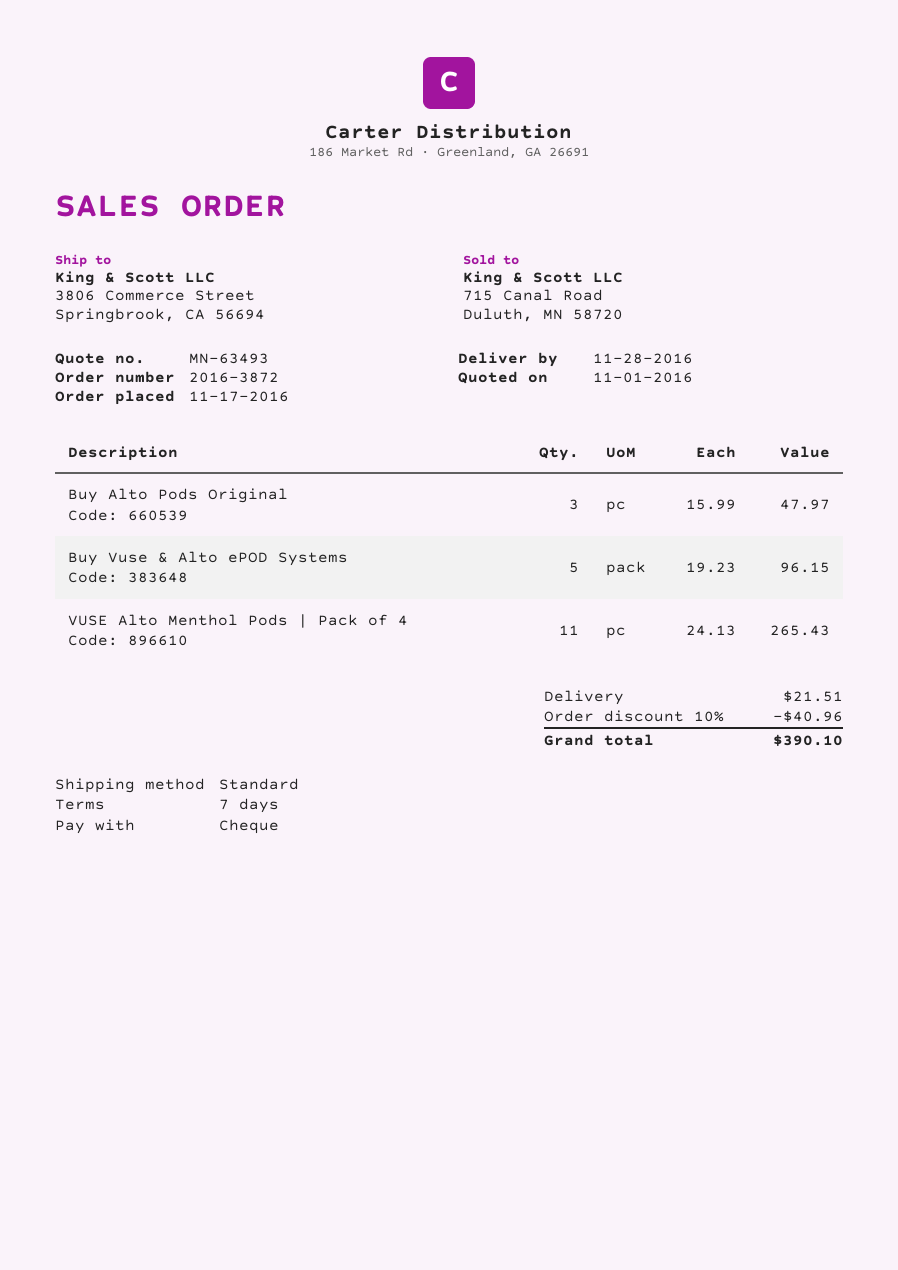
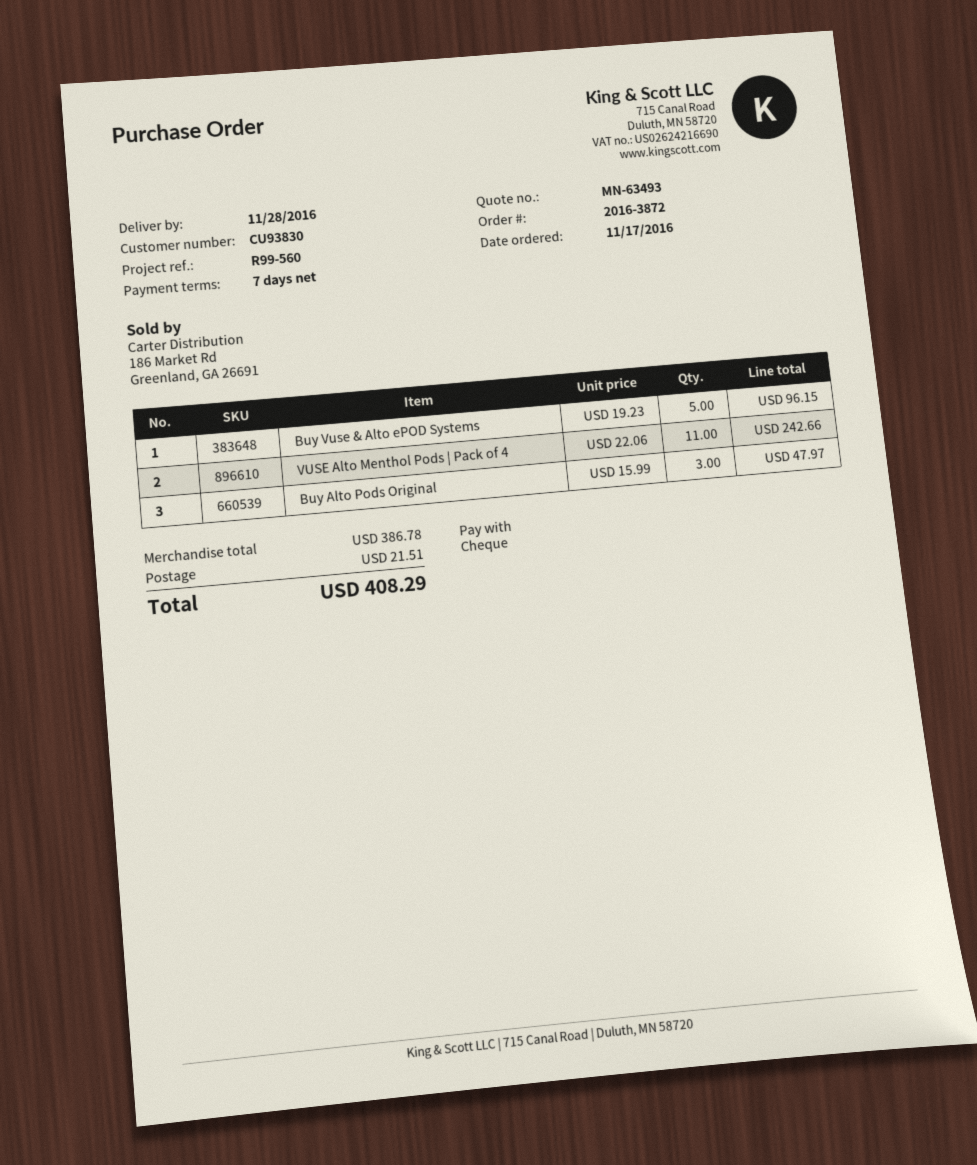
VUSE Alto Menthol Pods | Pack of 4: 11 x 24.13 = 265.43 -> 11 x 22.06 = 242.66
discount: 10% = 40.96 -> none
total: 390.10 -> 408.29

